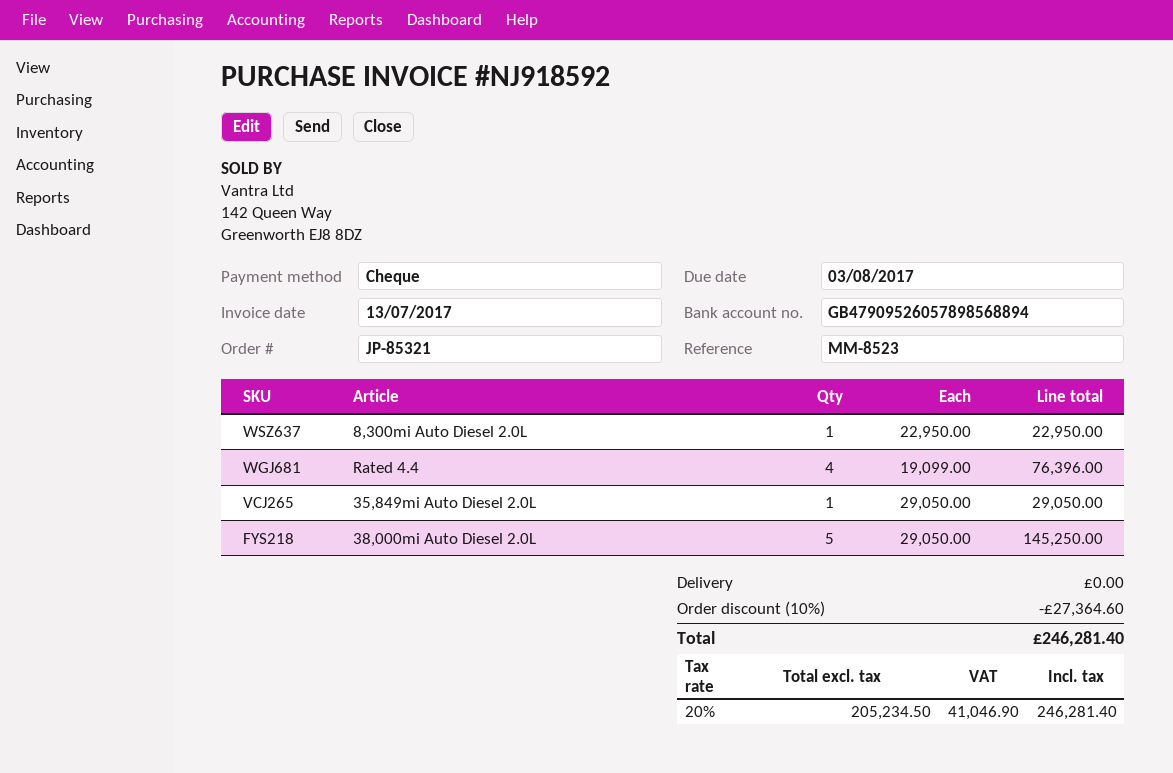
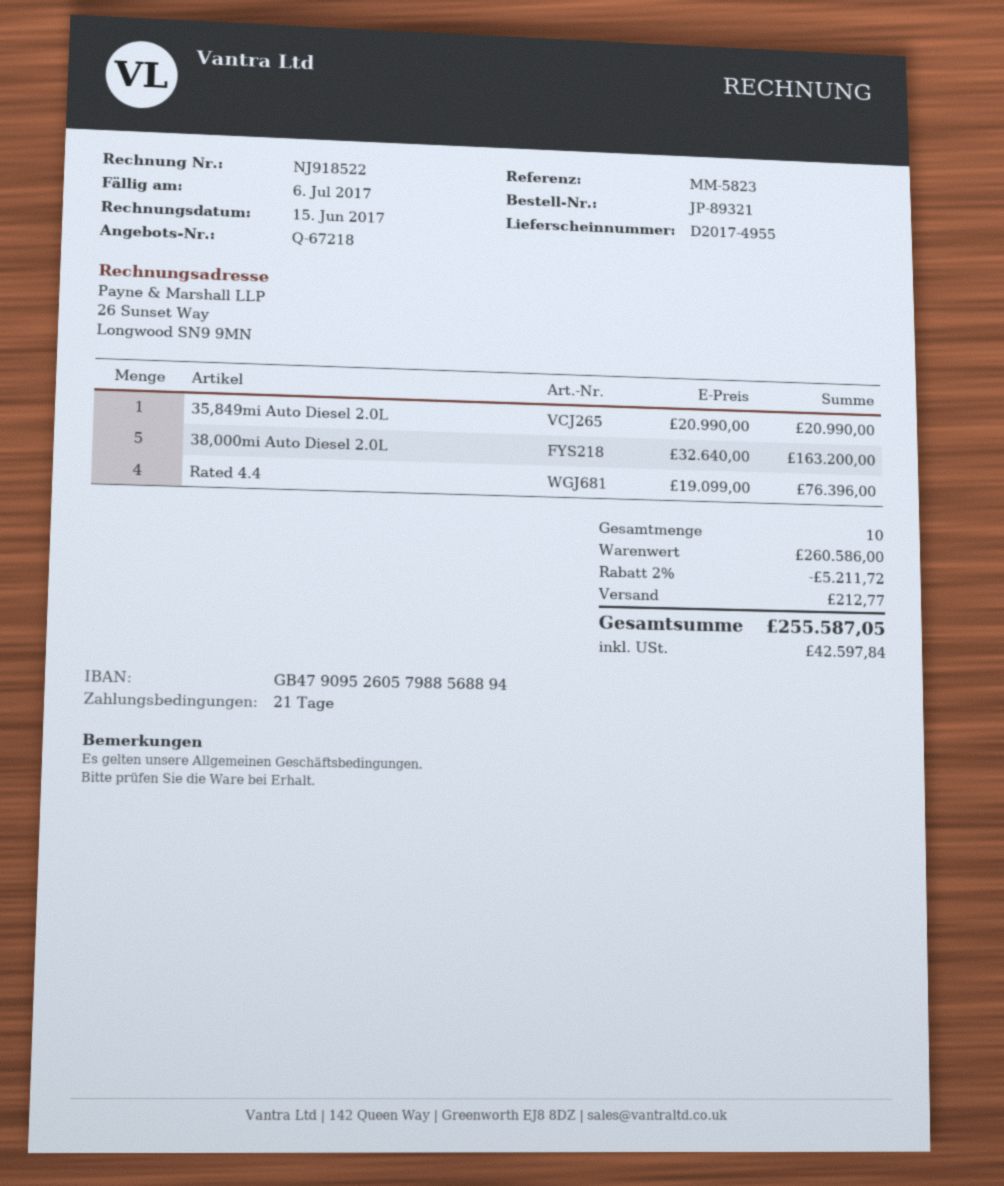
order number: JP-85321 -> JP-89321
invoice number: NJ918592 -> NJ918522
invoice date: 2017-07-13 -> 2017-06-15
due date: 2017-08-03 -> 2017-07-06
reference: MM-8523 -> MM-5823
bank account: GB47909526057898568894 -> GB47909526057988568894
8,300mi Auto Diesel 2.0L: 1 x 22950.00 = 22950.00 -> none
35,849mi Auto Diesel 2.0L: 1 x 29050.00 = 29050.00 -> 1 x 20990.00 = 20990.00
38,000mi Auto Diesel 2.0L: 5 x 29050.00 = 145250.00 -> 5 x 32640.00 = 163200.00
discount: 10% = 27364.60 -> 2% = 5211.72
shipping: 0.00 -> 212.77
tax: 41046.90 -> 42597.84
total: 246281.40 -> 255587.05

